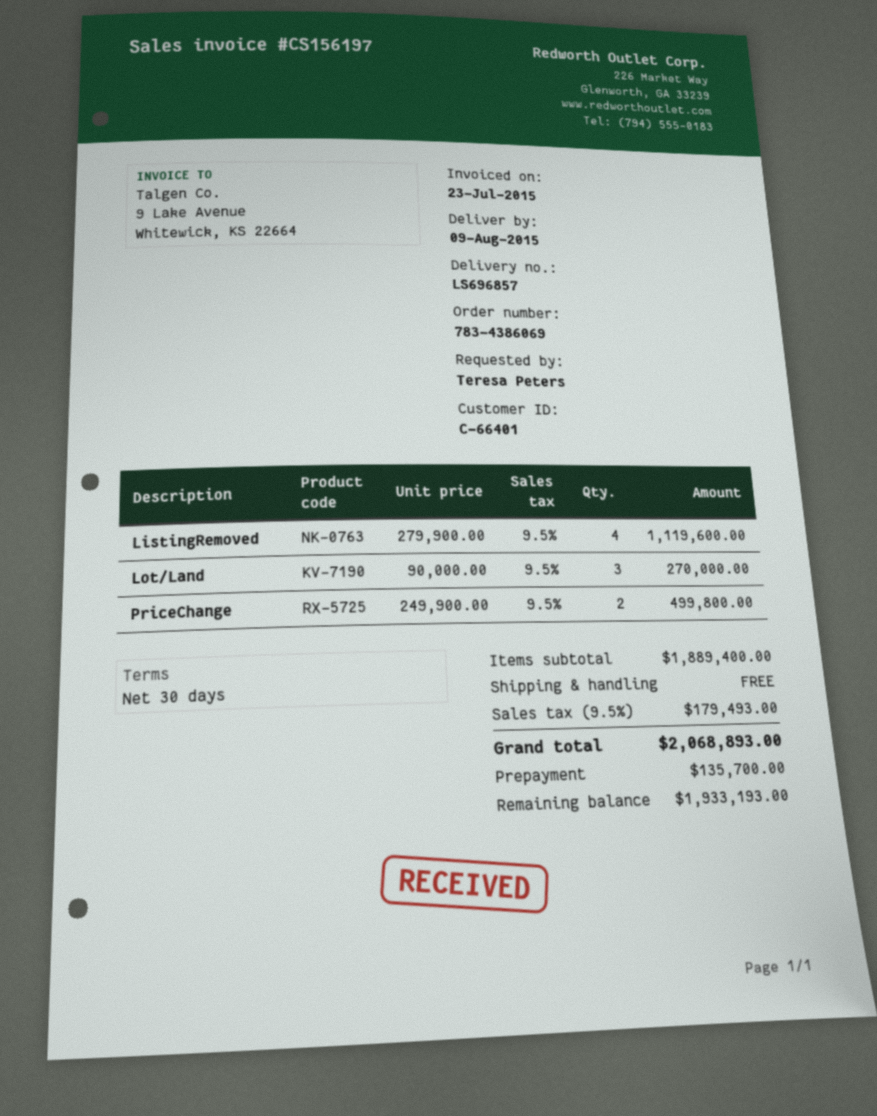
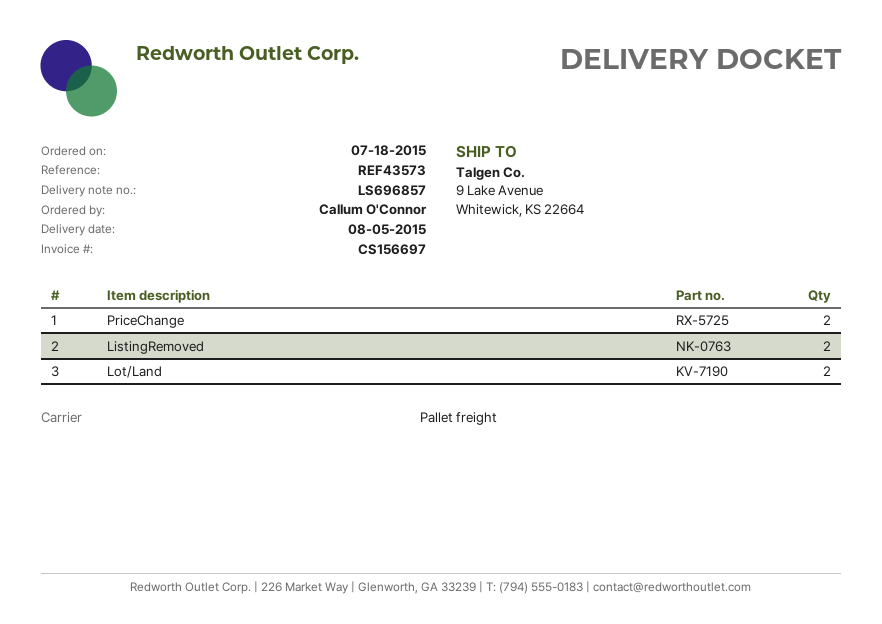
delivery date: 2015-08-09 -> 2015-08-05
invoice number: CS156197 -> CS156697
ordered by: Teresa Peters -> Callum O'Connor
ListingRemoved: 4 -> 2
Lot/Land: 3 -> 2

